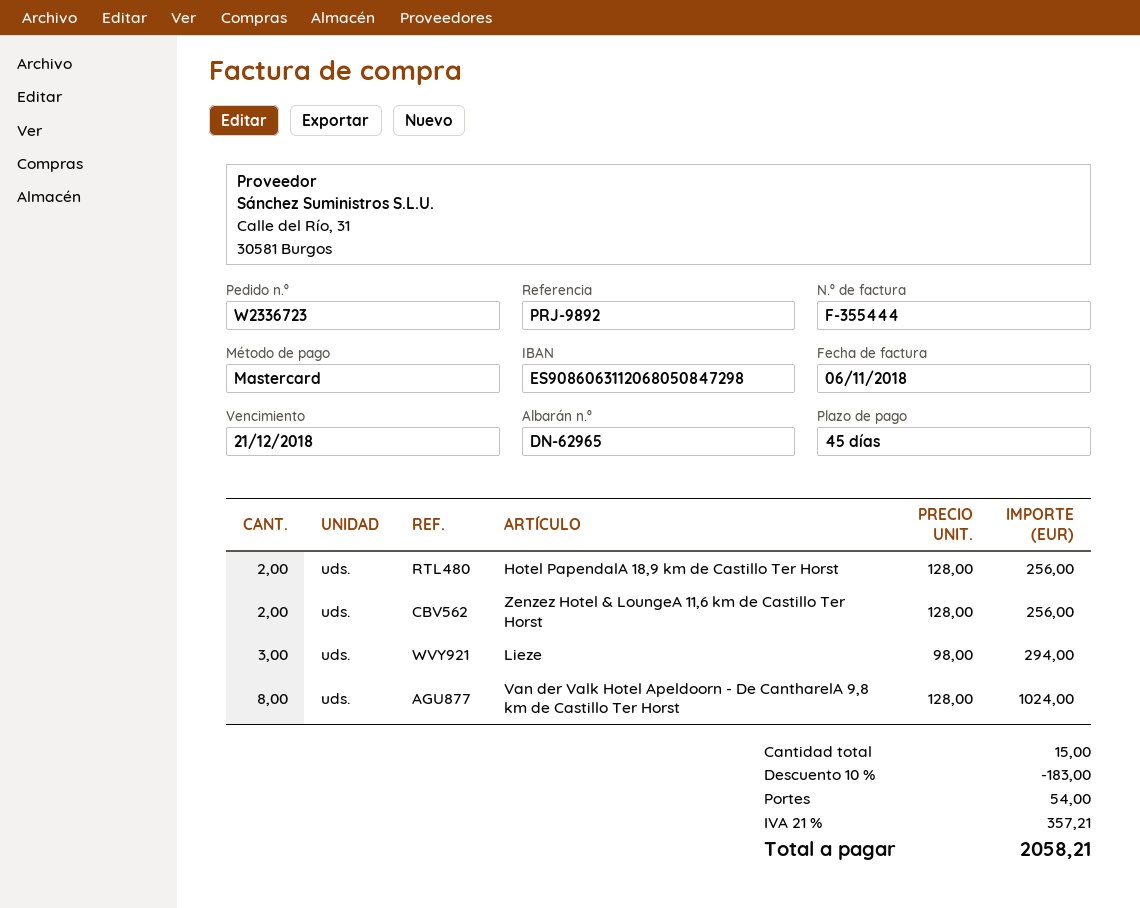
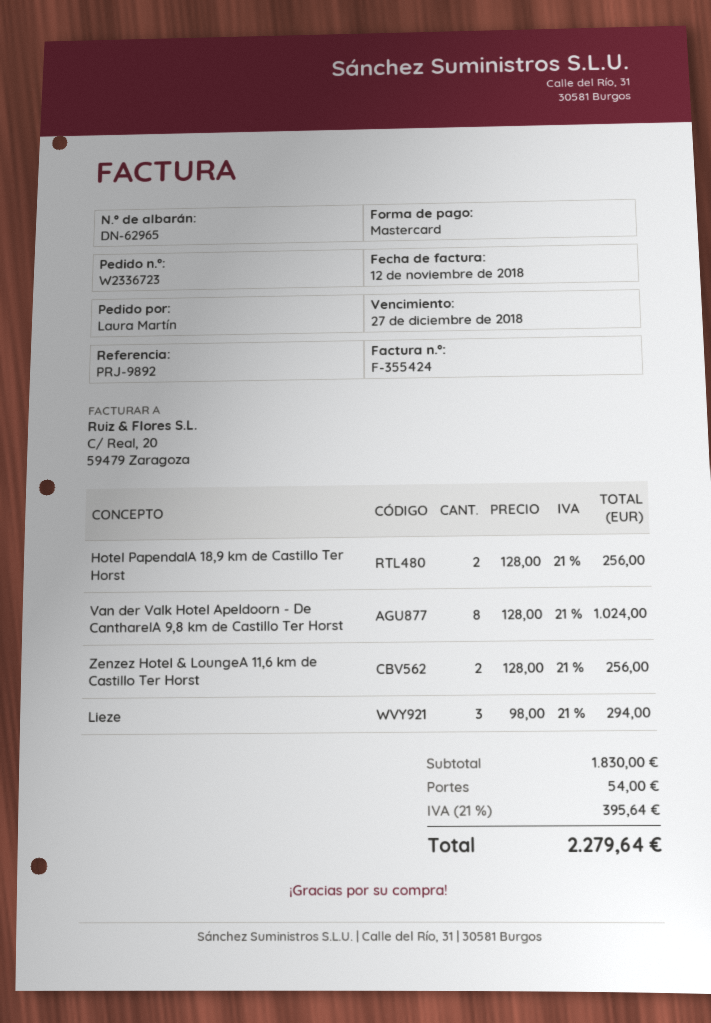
invoice number: F-355444 -> F-355424
invoice date: 2018-11-06 -> 2018-11-12
due date: 2018-12-21 -> 2018-12-27
discount: 10% = 183.00 -> none
tax: 21% = 357.21 -> 21% = 395.64
total: 2058.21 -> 2279.64

